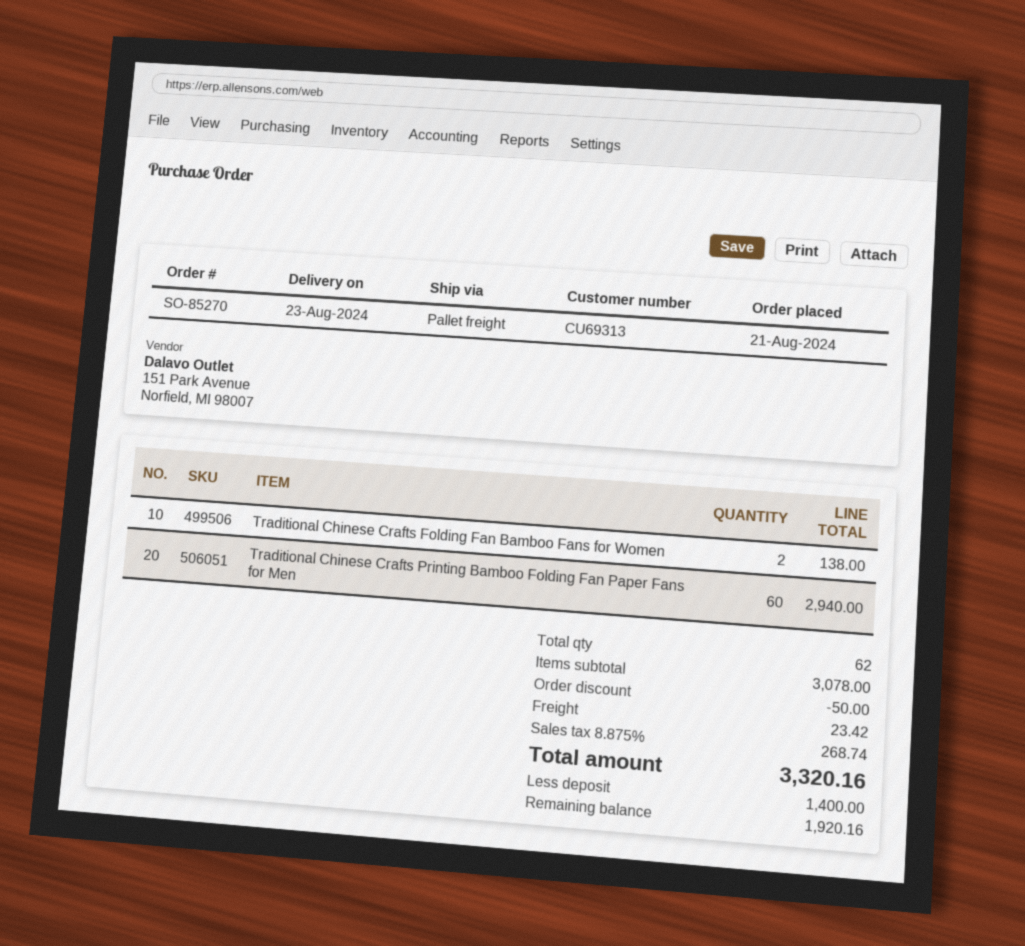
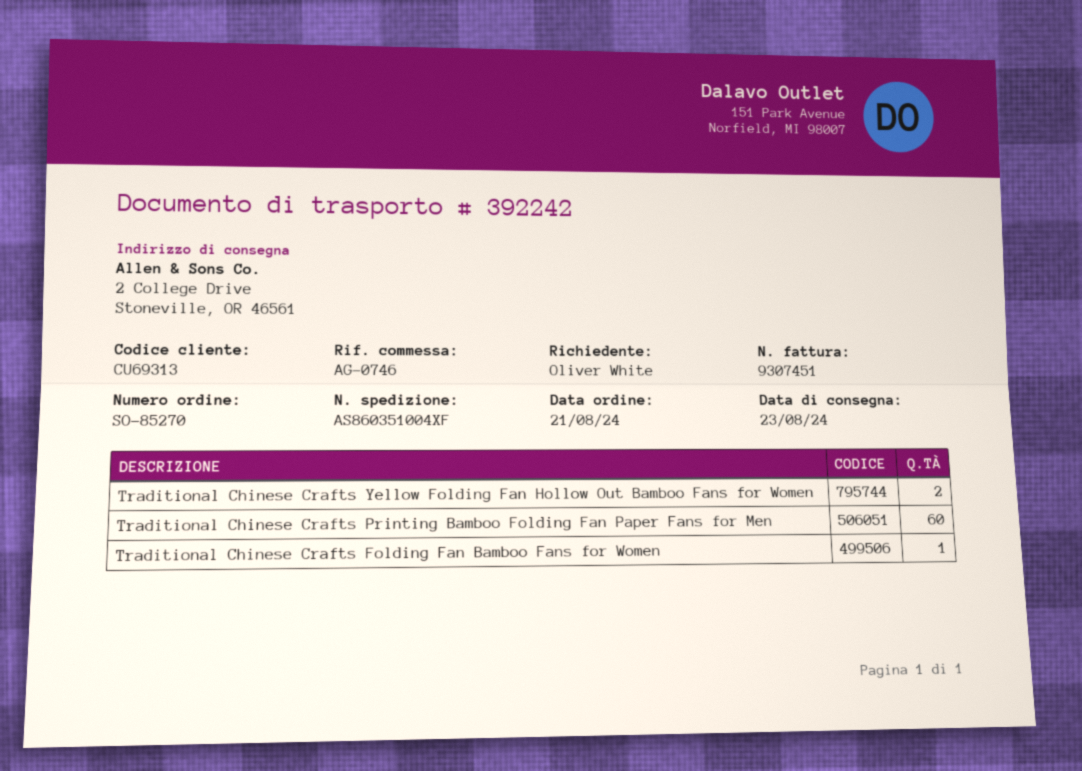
Traditional Chinese Crafts Folding Fan Bamboo Fans for Women: 2 -> 1
Traditional Chinese Crafts Yellow Folding Fan Hollow Out Bamboo Fans for Women: none -> 2

